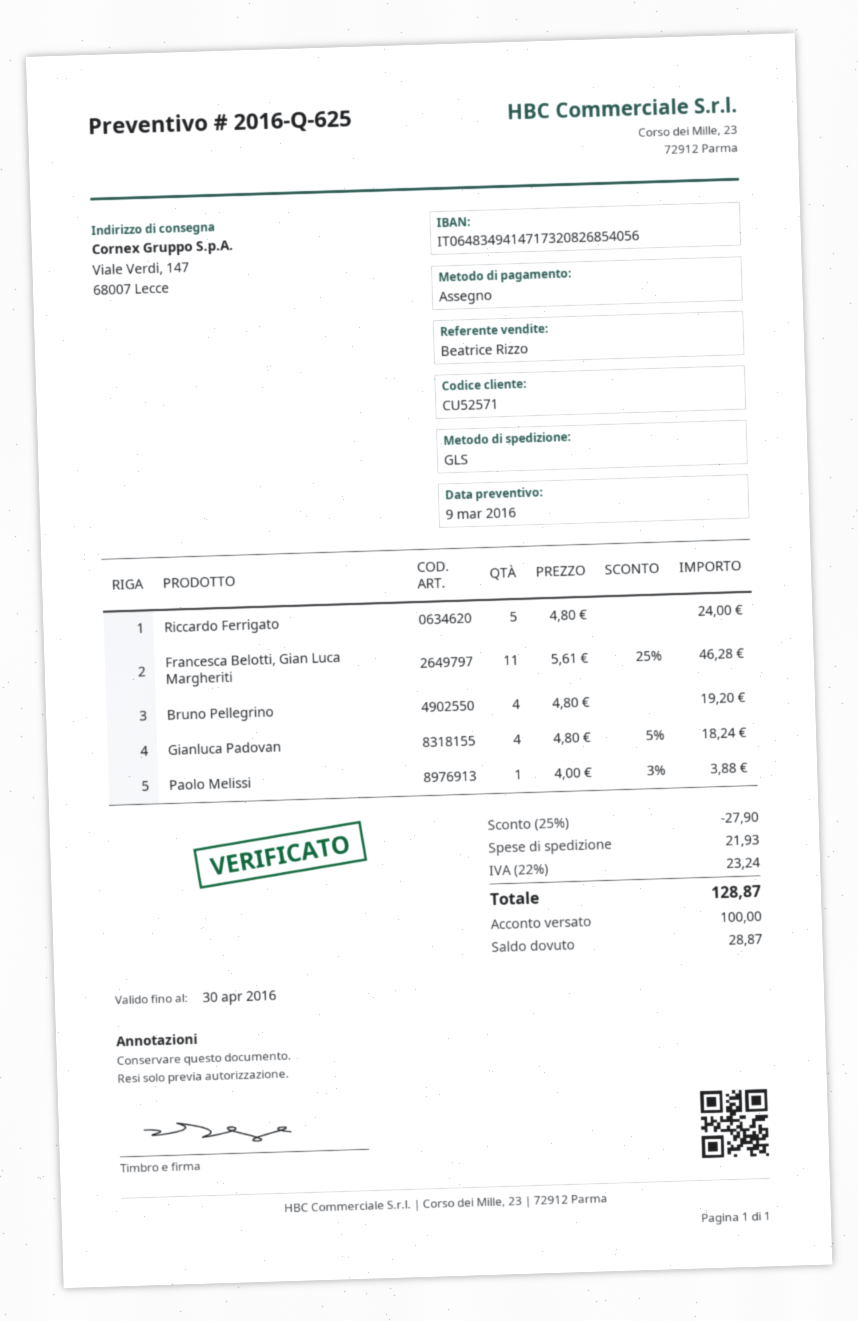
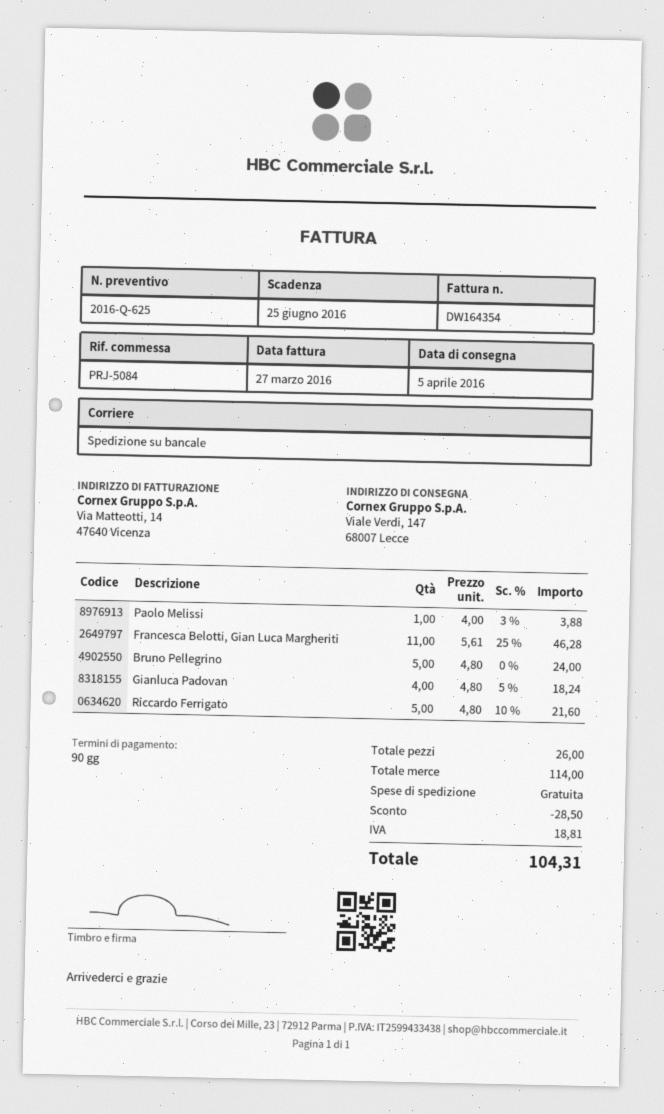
shipping method: GLS -> pallet freight
Riccardo Ferrigato: 5 x 4.80 = 24.00 -> 5 x 4.80 - 10% = 21.60
Bruno Pellegrino: 4 x 4.80 = 19.20 -> 5 x 4.80 = 24.00
discount: 27.90 -> 28.50
shipping: 21.93 -> 0.00
tax: 23.24 -> 18.81
total: 128.87 -> 104.31

